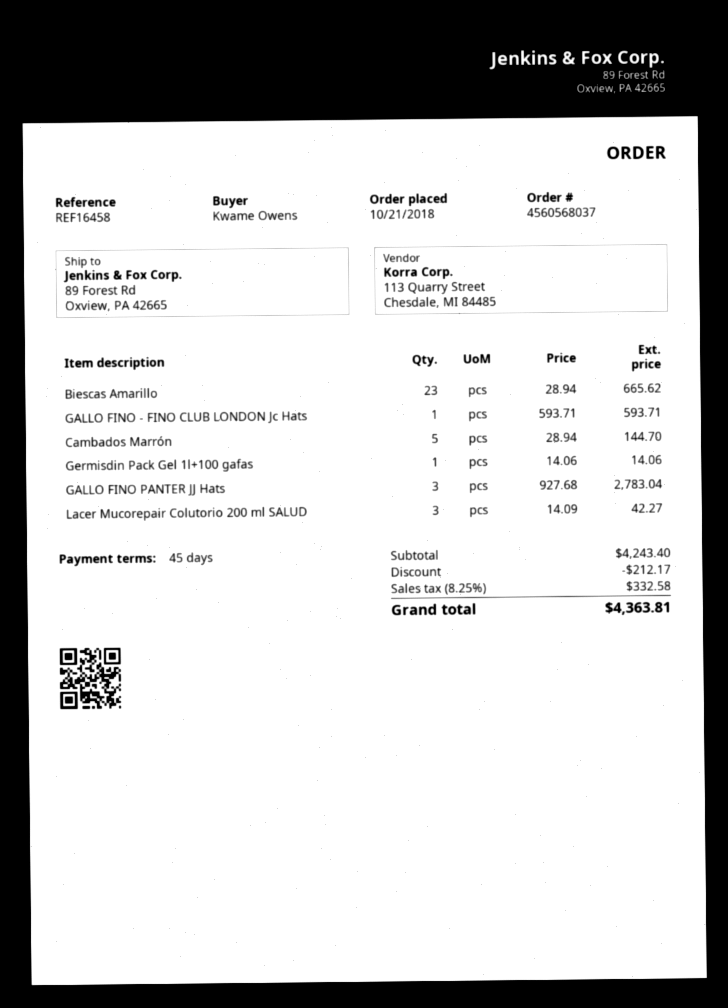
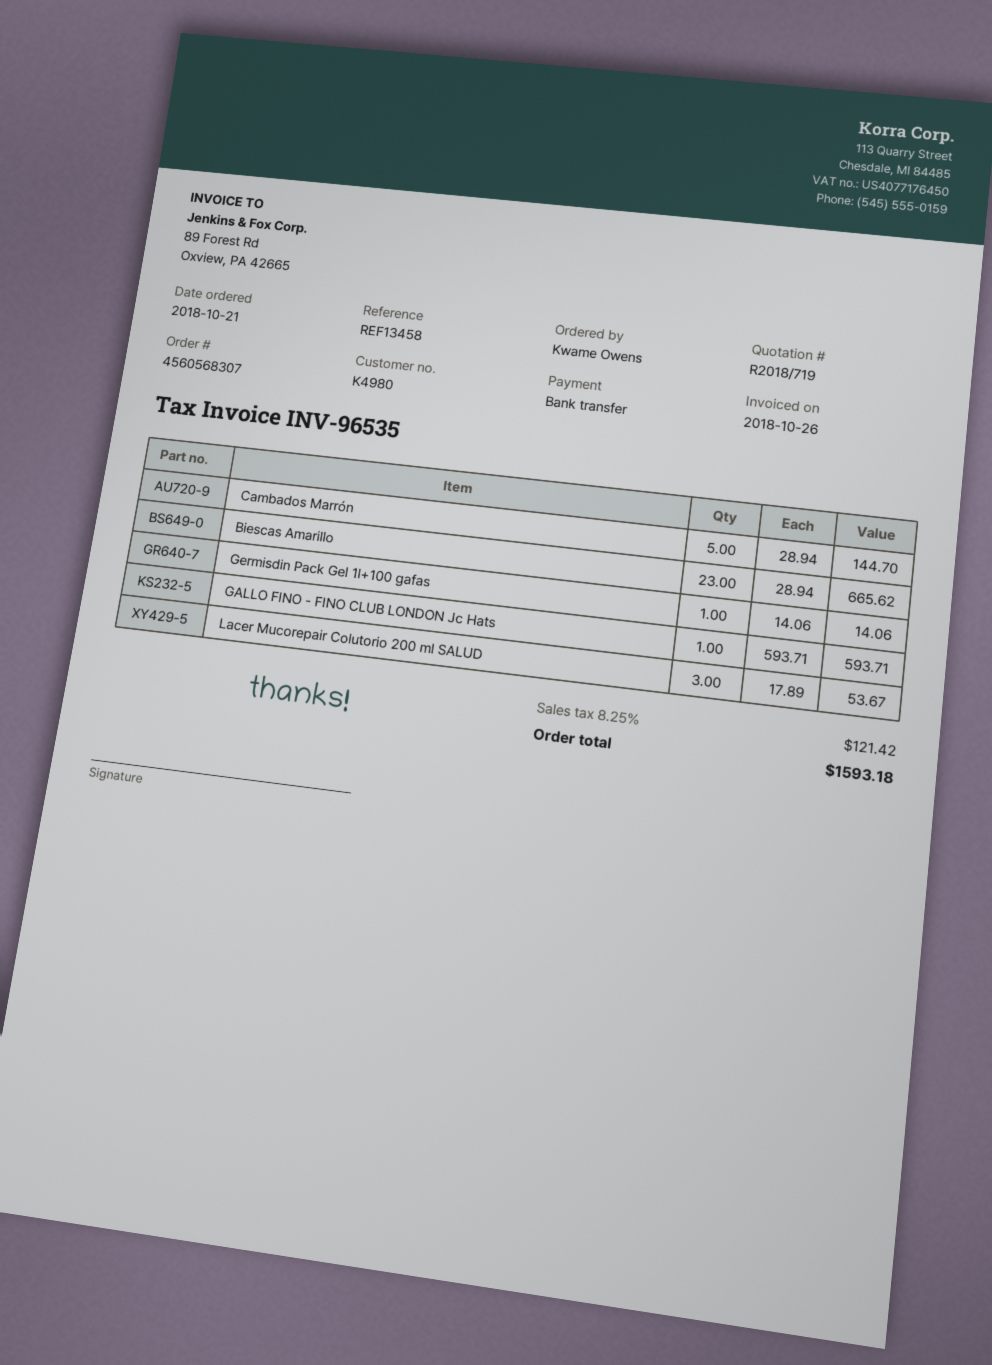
order number: 4560568037 -> 4560568307
reference: REF16458 -> REF13458
GALLO FINO PANTER JJ Hats: 3 x 927.68 = 2783.04 -> none
Lacer Mucorepair Colutorio 200 ml SALUD: 3 x 14.09 = 42.27 -> 3 x 17.89 = 53.67
discount: 212.17 -> none
tax: 8.25% = 332.58 -> 8.25% = 121.42
total: 4363.81 -> 1593.18

